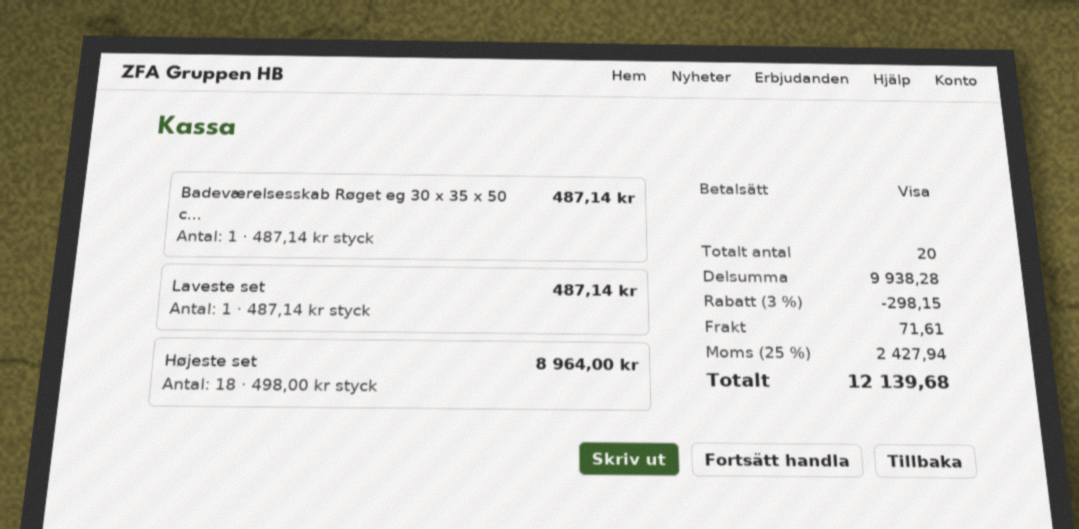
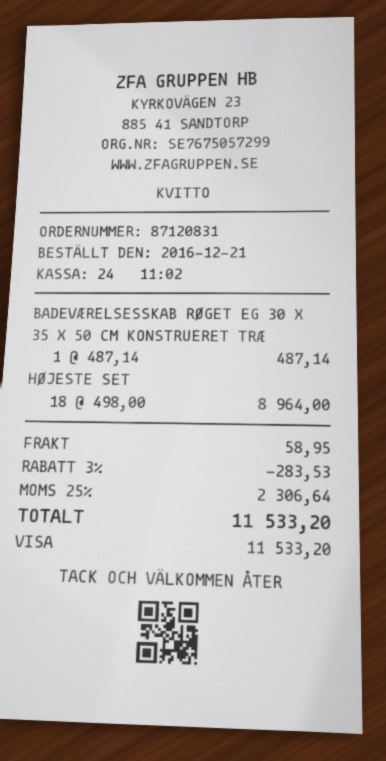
Laveste set: 1 x 487.14 = 487.14 -> none
discount: 3% = 298.15 -> 3% = 283.53
shipping: 71.61 -> 58.95
tax: 25% = 2427.94 -> 25% = 2306.64
total: 12139.68 -> 11533.20

